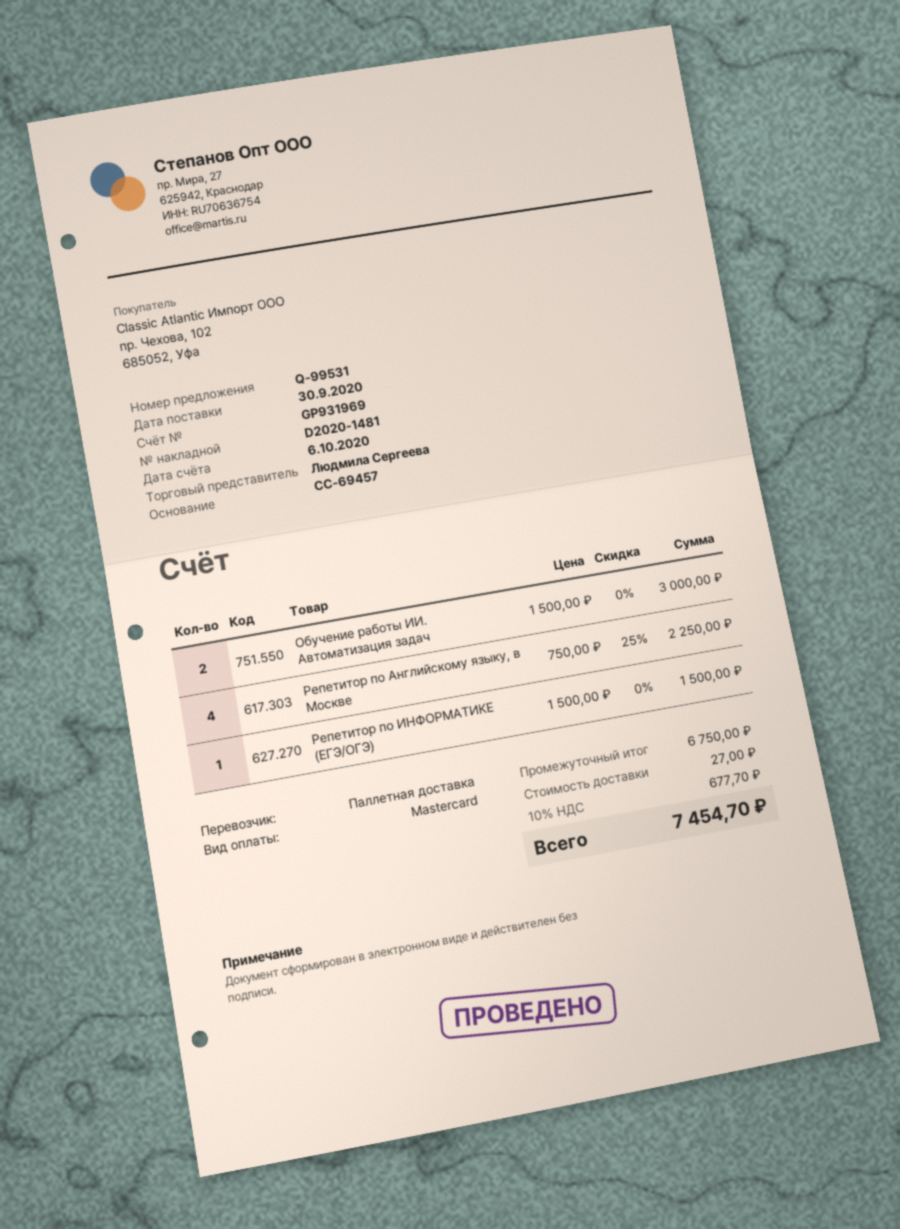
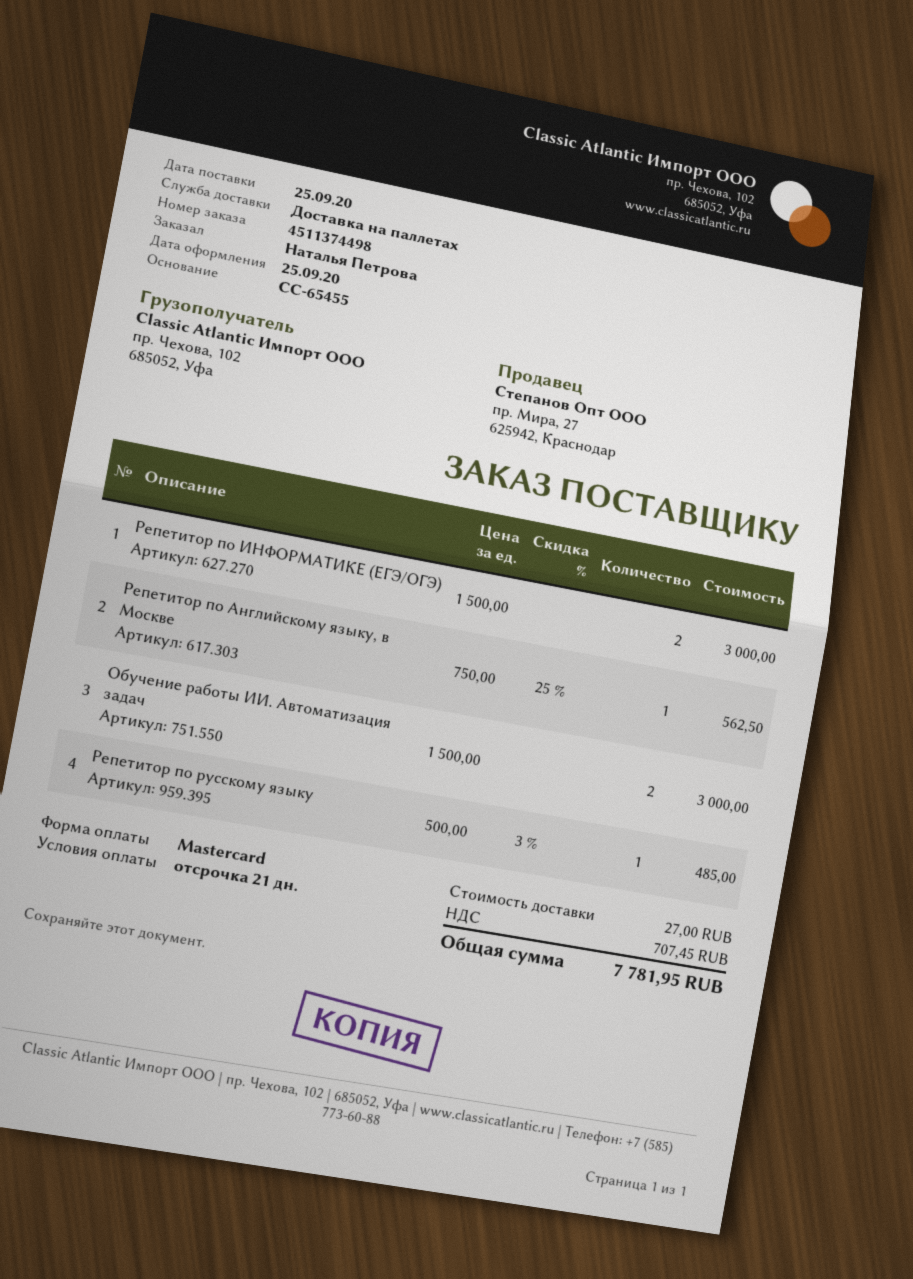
delivery date: 2020-09-30 -> 2020-09-25
reference: CC-69457 -> CC-65455
Репетитор по Английскому языку, в Москве: 4 x 750.00 - 25% = 2250.00 -> 1 x 750.00 - 25% = 562.50
Репетитор по ИНФОРМАТИКЕ (ЕГЭ/ОГЭ): 1 x 1500.00 = 1500.00 -> 2 x 1500.00 = 3000.00
Репетитор по русскому языку: none -> 1 x 500.00 - 3% = 485.00
tax: 677.70 -> 707.45
total: 7454.70 -> 7781.95

